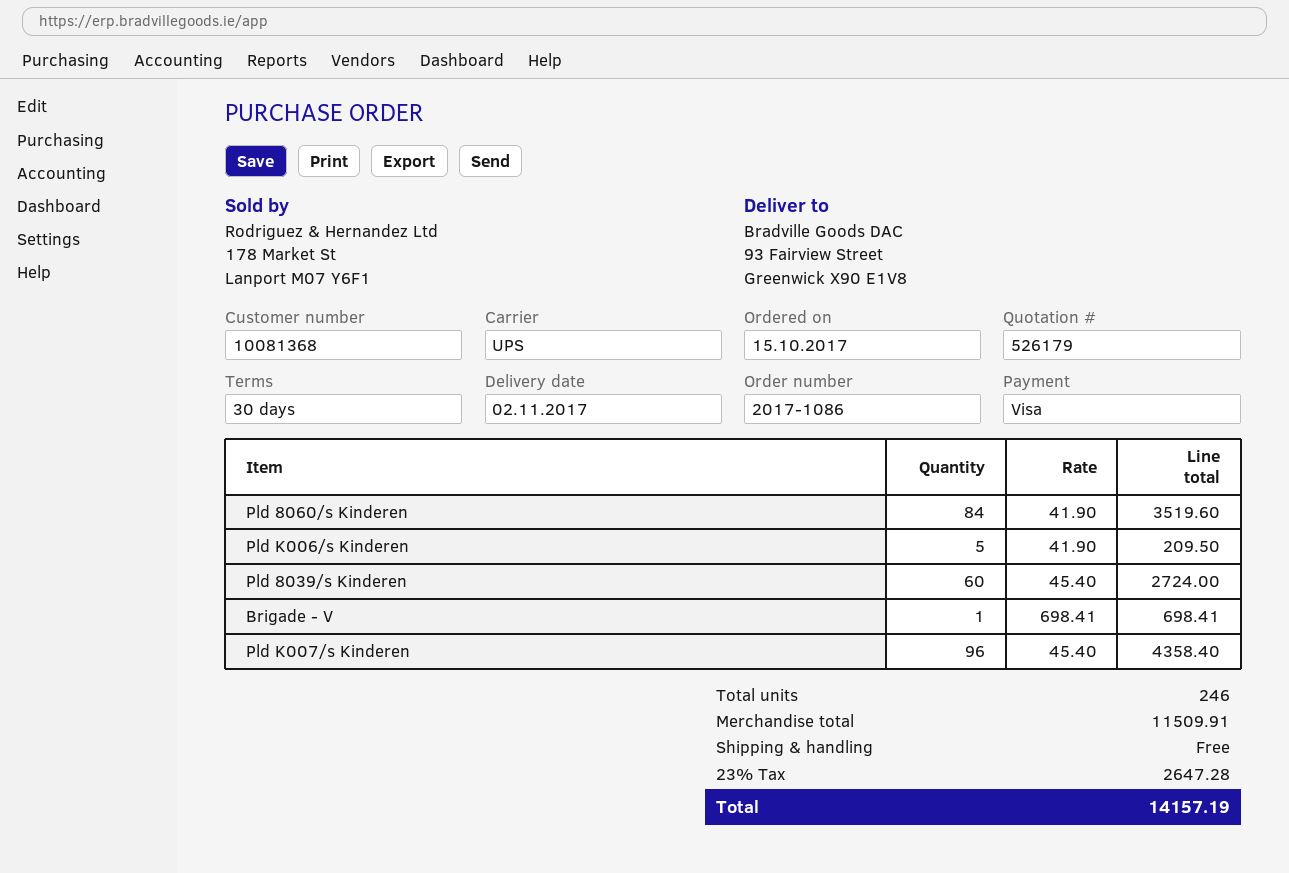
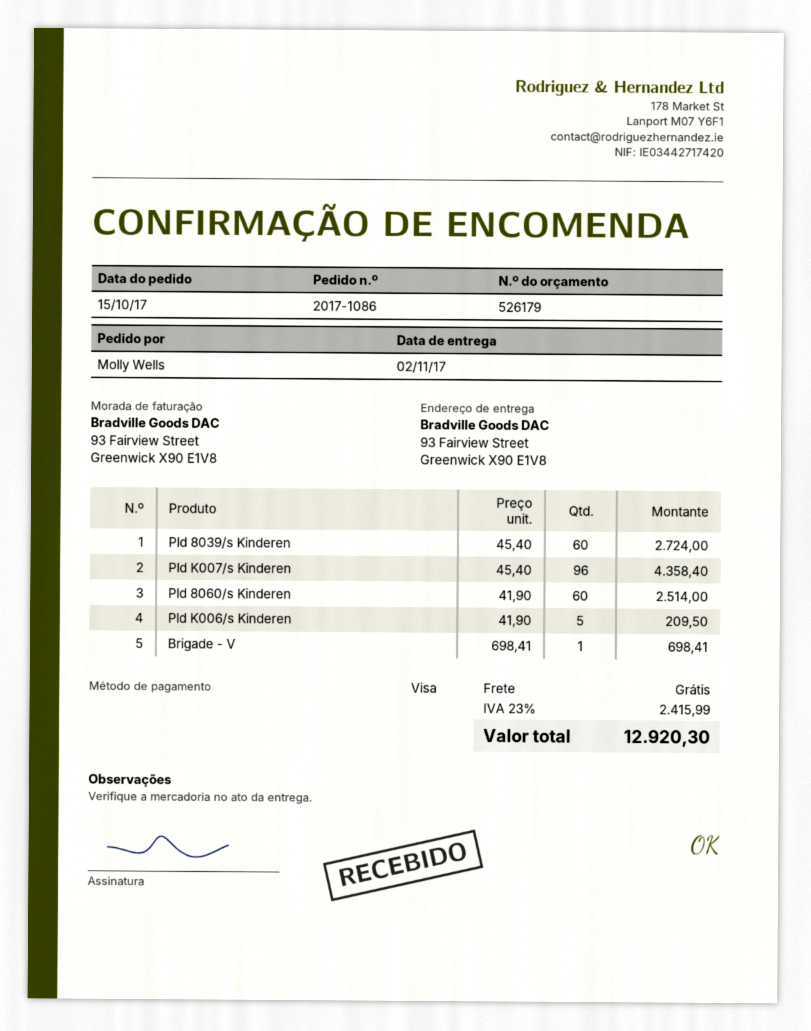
Pld 8060/s Kinderen: 84 x 41.90 = 3519.60 -> 60 x 41.90 = 2514.00
tax: 23% = 2647.28 -> 23% = 2415.99
total: 14157.19 -> 12920.30

